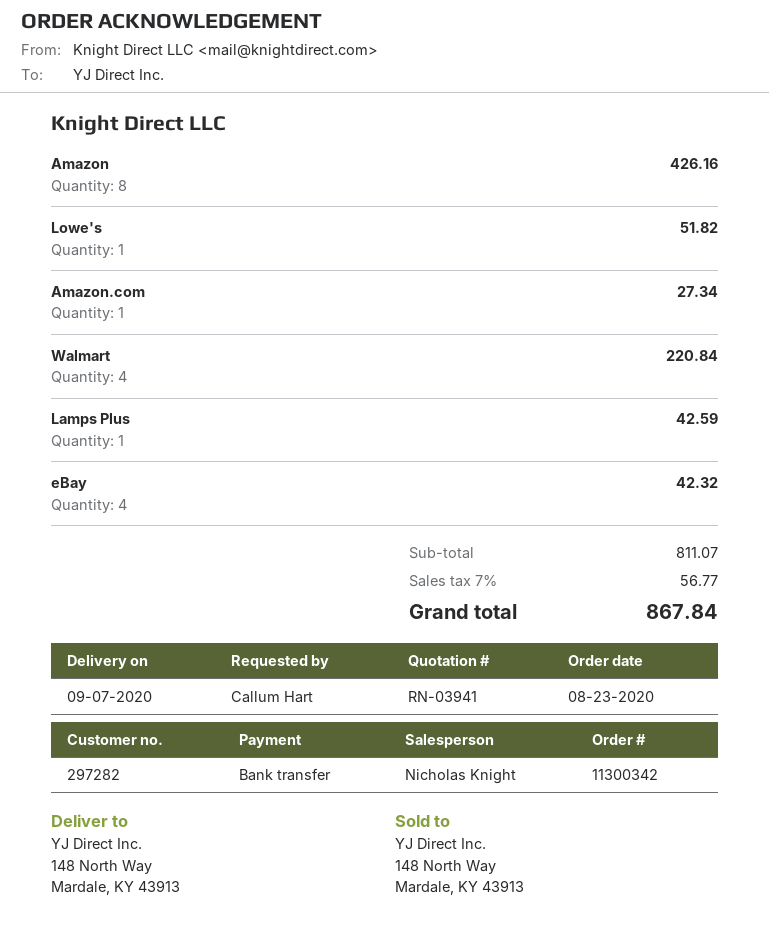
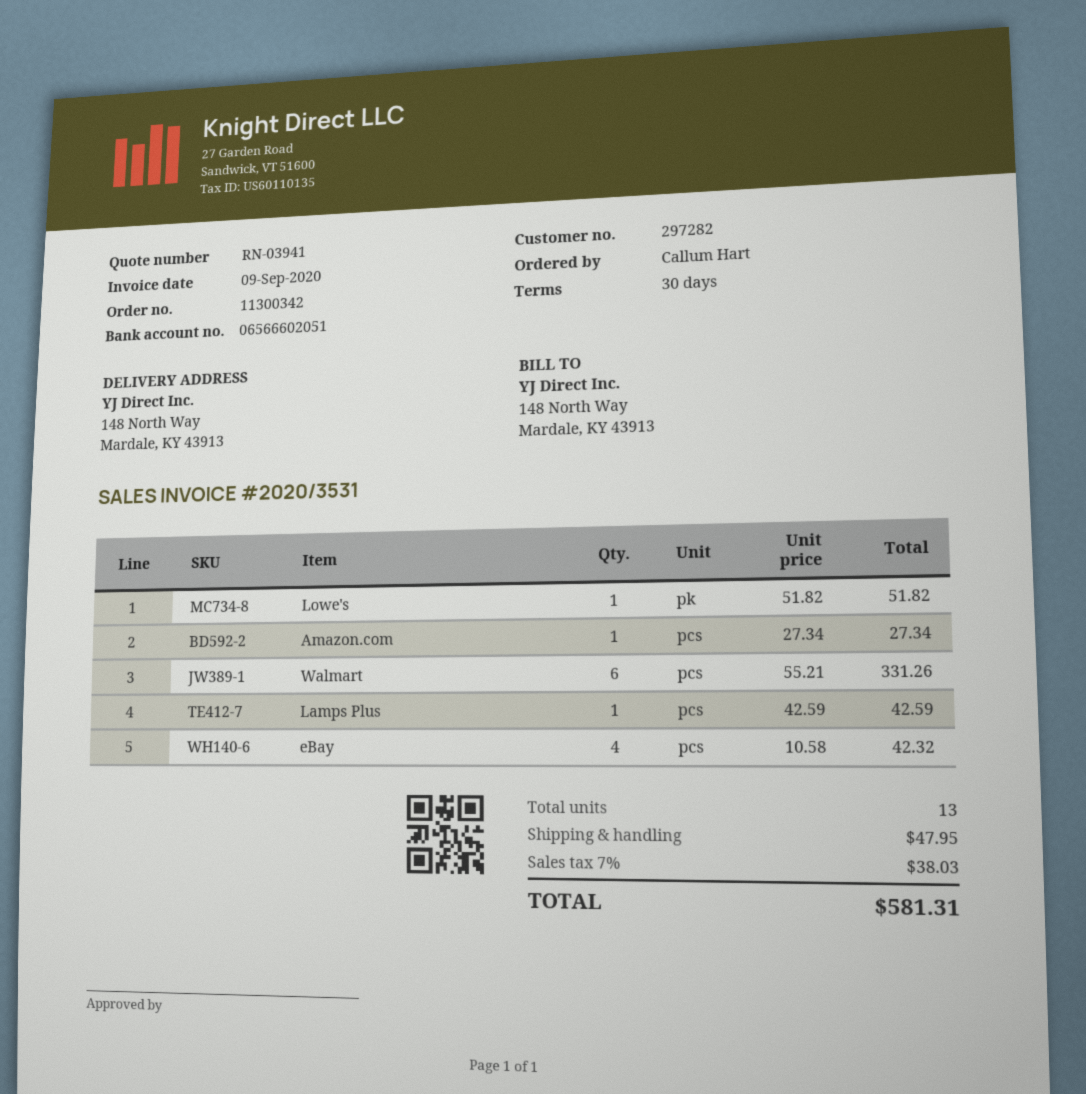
Amazon: 8 for 426.16 -> none
Walmart: 4 for 220.84 -> 6 for 331.26
shipping: none -> 47.95
tax: 7% = 56.77 -> 7% = 38.03
total: 867.84 -> 581.31

